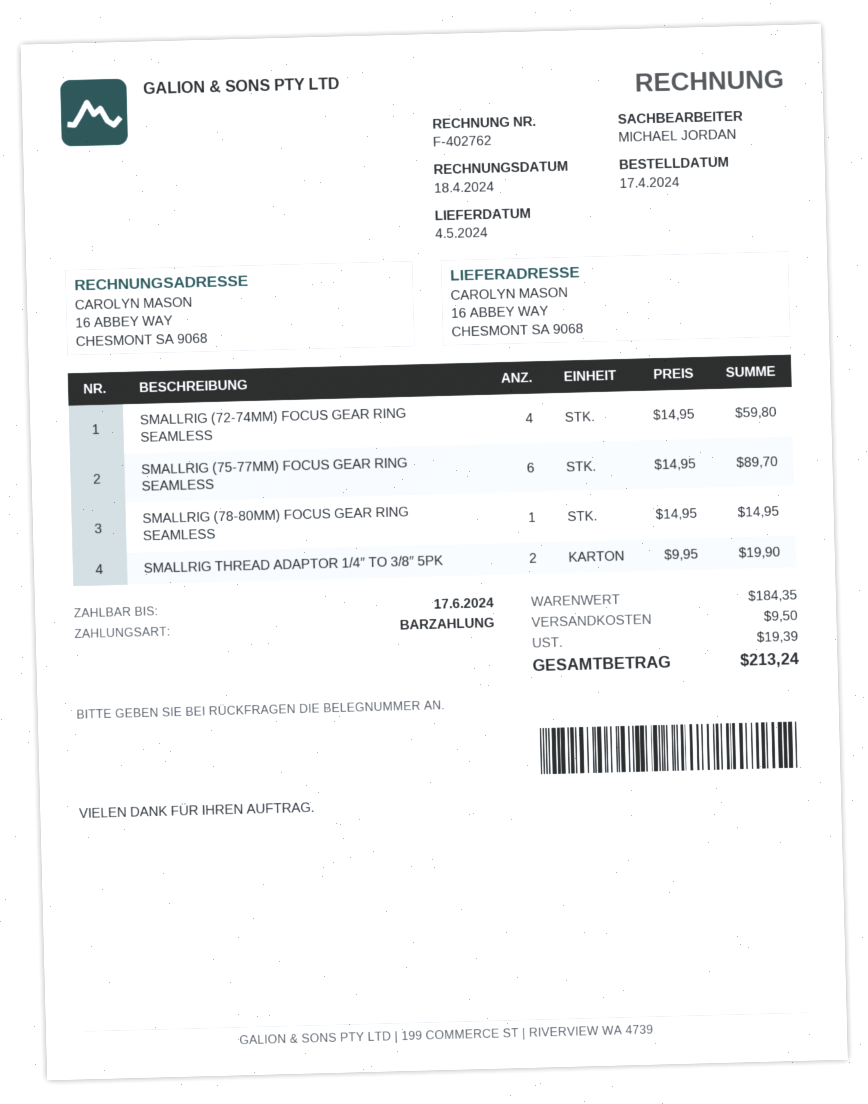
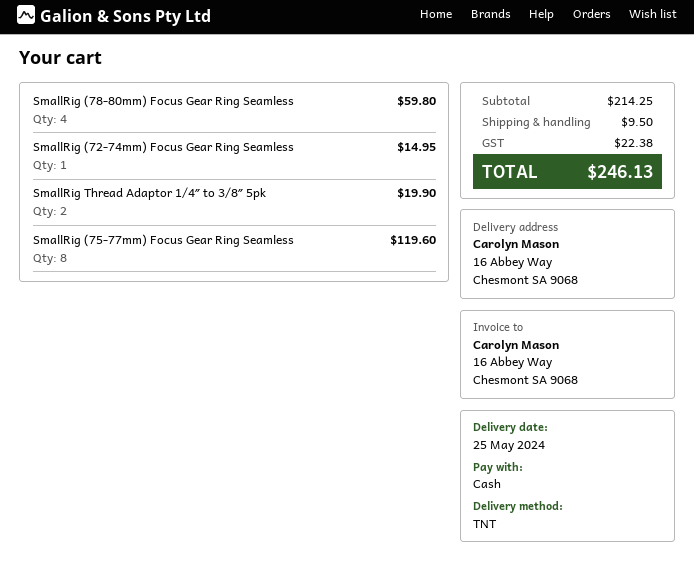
delivery date: 2024-05-04 -> 2024-05-25
SMALLRIG (72-74MM) FOCUS GEAR RING SEAMLESS: 4 for 59.80 -> 1 for 14.95
SMALLRIG (75-77MM) FOCUS GEAR RING SEAMLESS: 6 for 89.70 -> 8 for 119.60
SMALLRIG (78-80MM) FOCUS GEAR RING SEAMLESS: 1 for 14.95 -> 4 for 59.80
subtotal: 184.35 -> 214.25
tax: 19.39 -> 22.38
total: 213.24 -> 246.13

